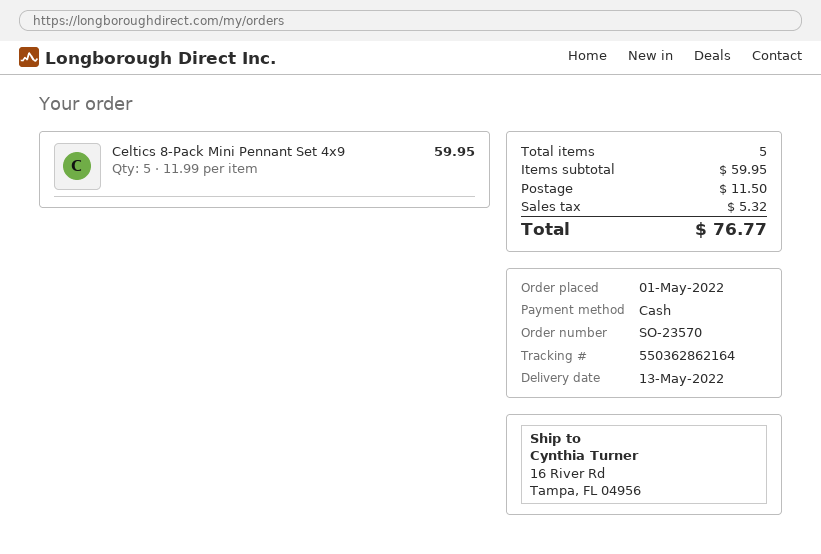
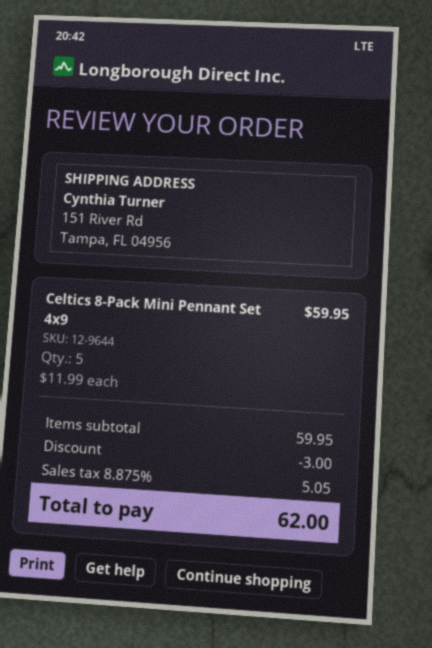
ship to: 16 River Rd, Tampa, FL 04956 -> 151 River Rd, Tampa, FL 04956
discount: none -> 3.00
shipping: 11.50 -> none
tax: 5.32 -> 5.05
total: 76.77 -> 62.00

